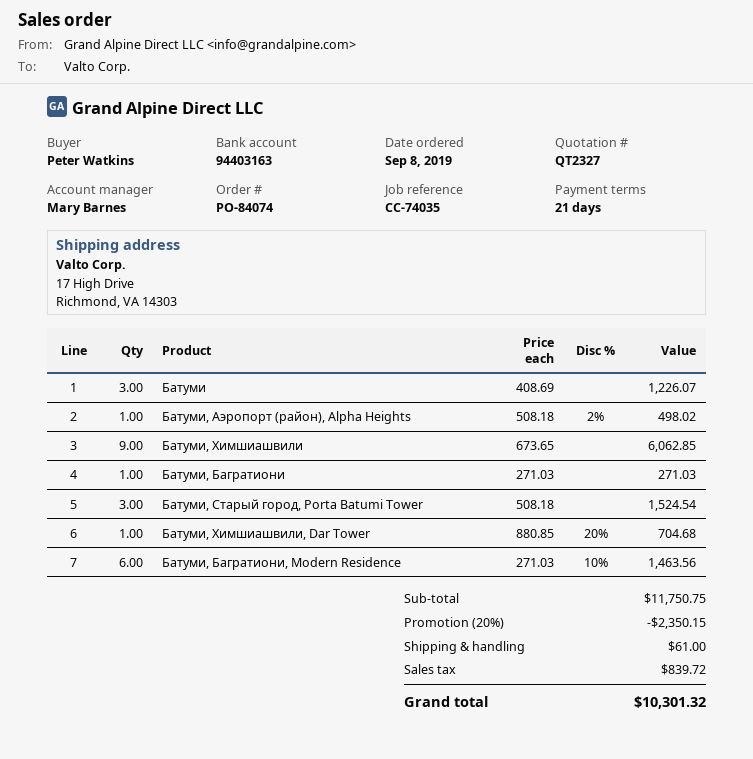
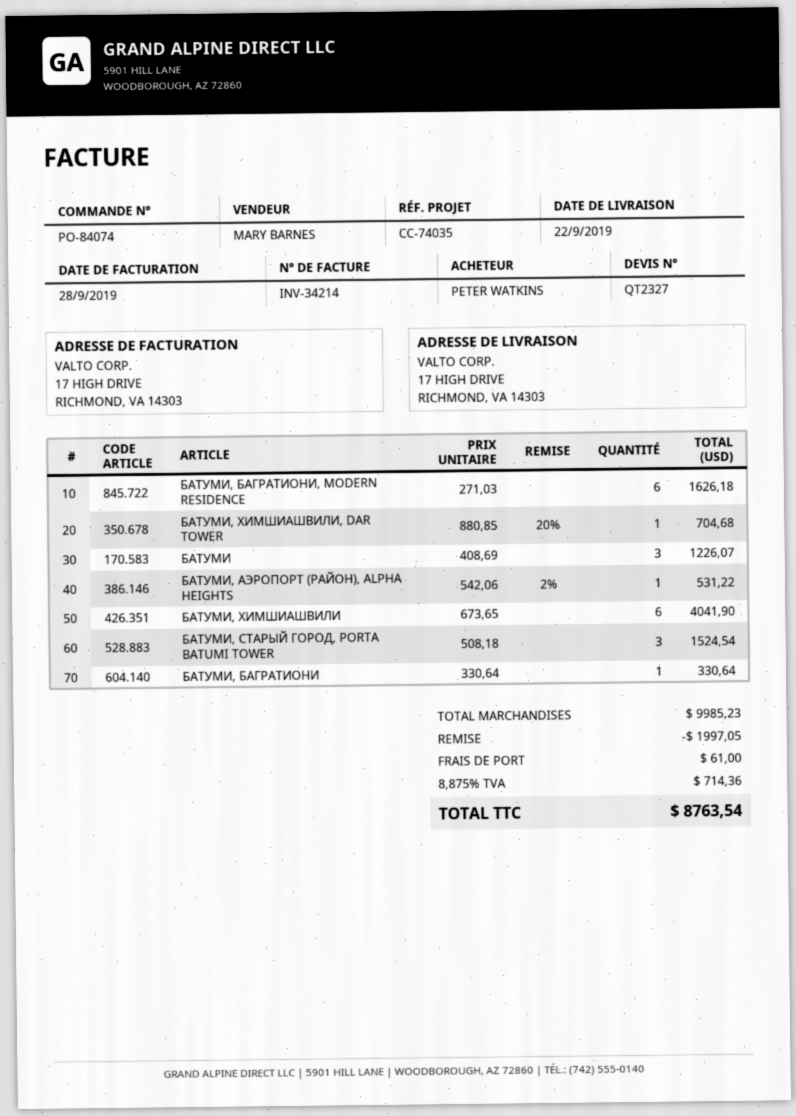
Батуми, Аэропорт (район), Alpha Heights: 1 x 508.18 - 2% = 498.02 -> 1 x 542.06 - 2% = 531.22
Батуми, Химшиашвили: 9 x 673.65 = 6062.85 -> 6 x 673.65 = 4041.90
Батуми, Багратиони: 1 x 271.03 = 271.03 -> 1 x 330.64 = 330.64
Батуми, Багратиони, Modern Residence: 6 x 271.03 - 10% = 1463.56 -> 6 x 271.03 = 1626.18
subtotal: 11750.75 -> 9985.23
discount: 2350.15 -> 1997.05
tax: 839.72 -> 714.36
total: 10301.32 -> 8763.54

